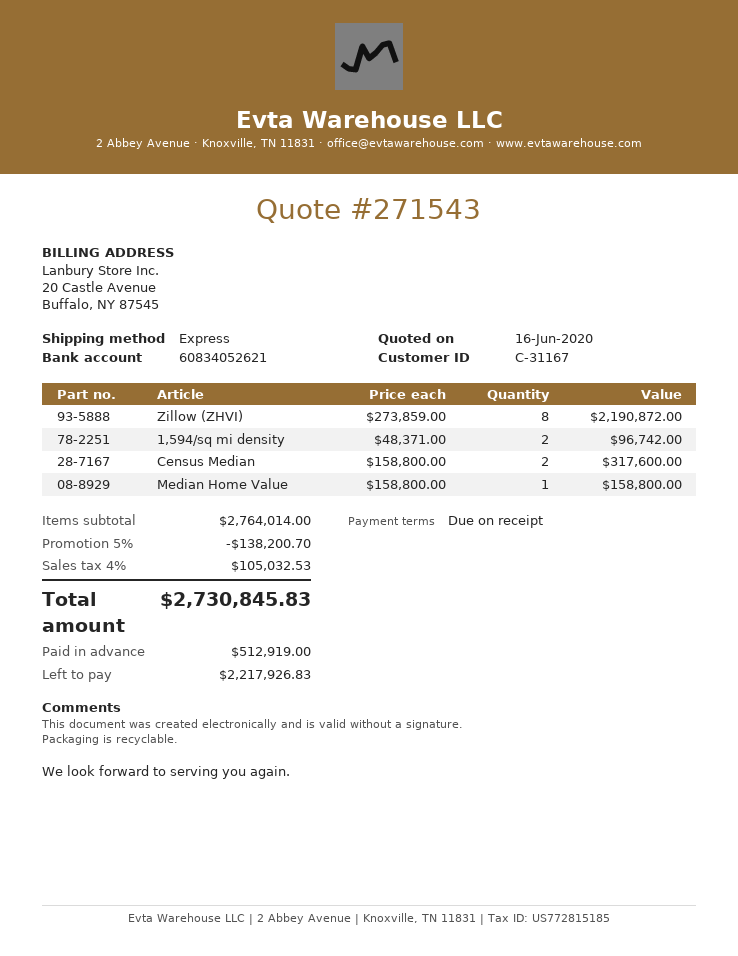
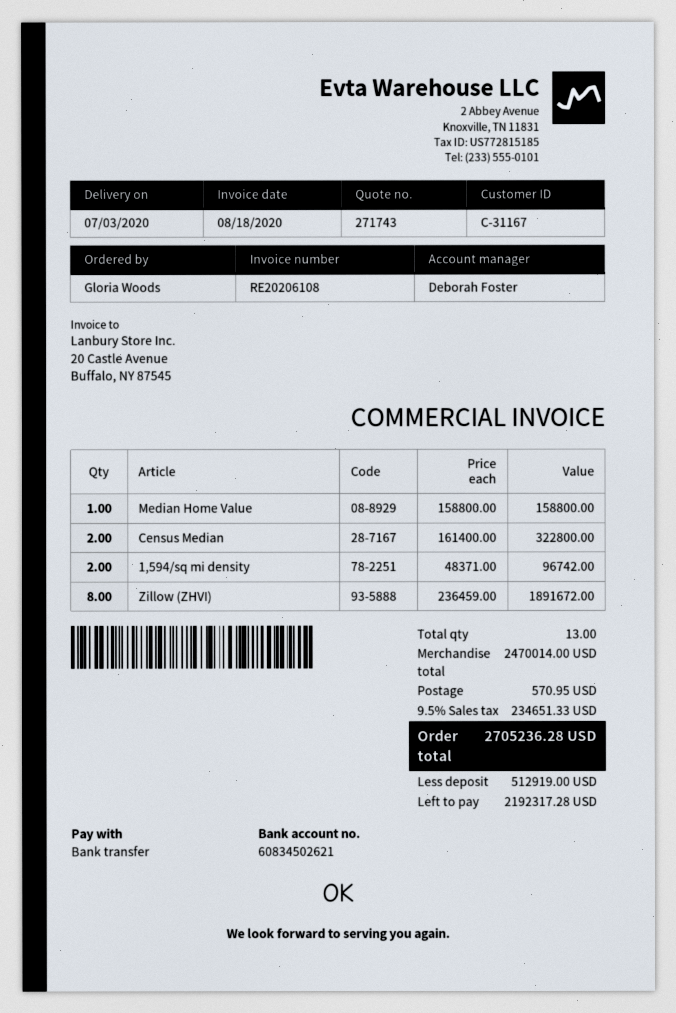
quote number: 271543 -> 271743
bank account: 60834052621 -> 60834502621
Zillow (ZHVI): 8 x 273859.00 = 2190872.00 -> 8 x 236459.00 = 1891672.00
Census Median: 2 x 158800.00 = 317600.00 -> 2 x 161400.00 = 322800.00
subtotal: 2764014.00 -> 2470014.00
discount: 5% = 138200.70 -> none
shipping: none -> 570.95
tax: 4% = 105032.53 -> 9.5% = 234651.33
total: 2730845.83 -> 2705236.28
balance: 2217926.83 -> 2192317.28

